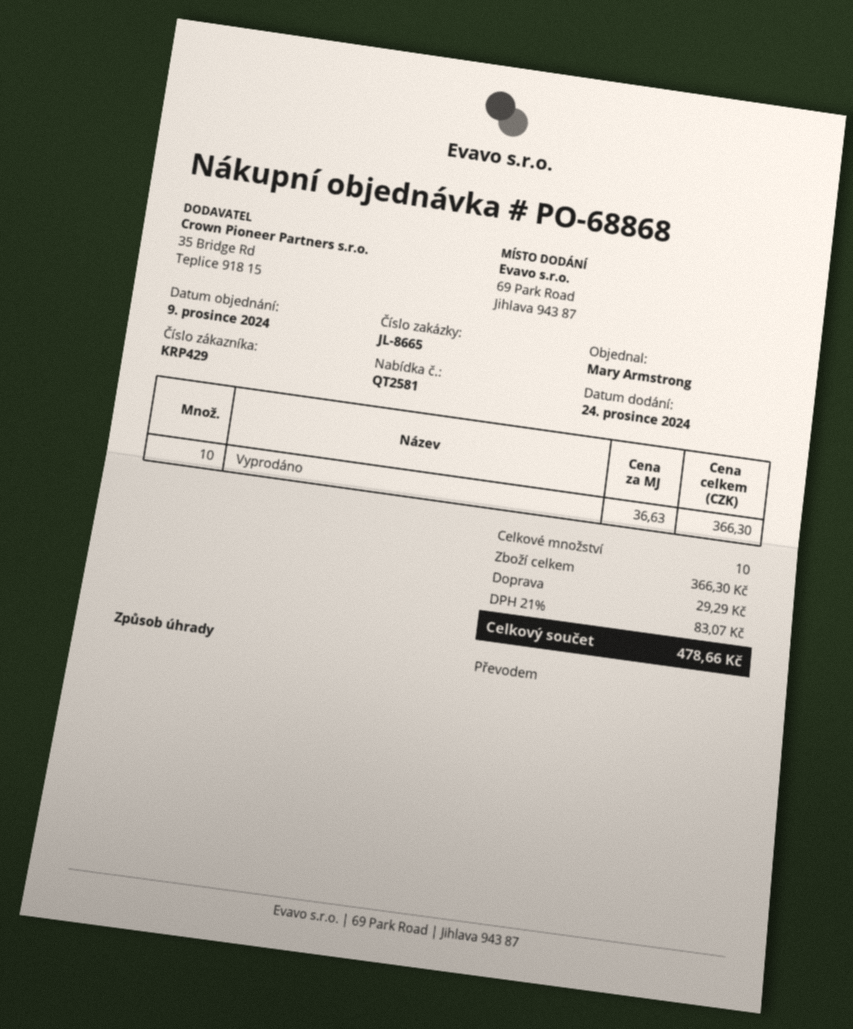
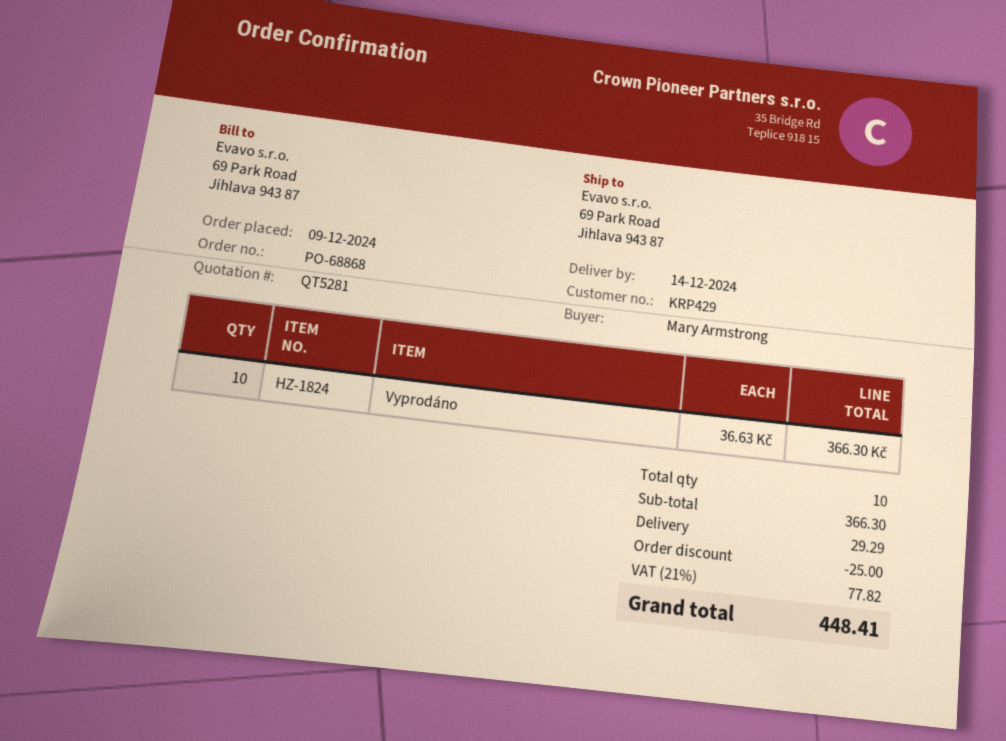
quote number: QT2581 -> QT5281
delivery date: 2024-12-24 -> 2024-12-14
discount: none -> 25.00
tax: 21% = 83.07 -> 21% = 77.82
total: 478.66 -> 448.41

